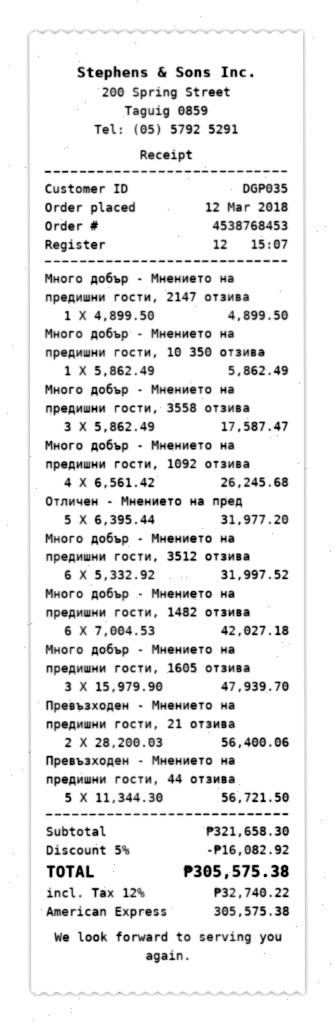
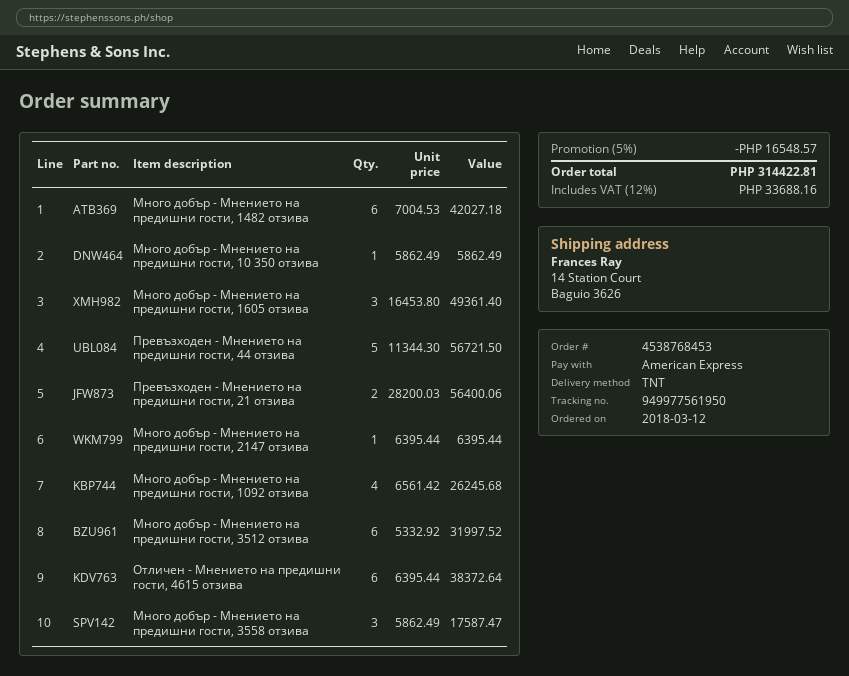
Много добър - Мнението на предишни гости, 2147 отзива: 1 x 4899.50 = 4899.50 -> 1 x 6395.44 = 6395.44
Отличен - Мнението на пред: 5 x 6395.44 = 31977.20 -> 6 x 6395.44 = 38372.64
Много добър - Мнението на предишни гости, 1605 отзива: 3 x 15979.90 = 47939.70 -> 3 x 16453.80 = 49361.40
discount: 5% = 16082.92 -> 5% = 16548.57
tax: 12% = 32740.22 -> 12% = 33688.16
total: 305575.38 -> 314422.81

